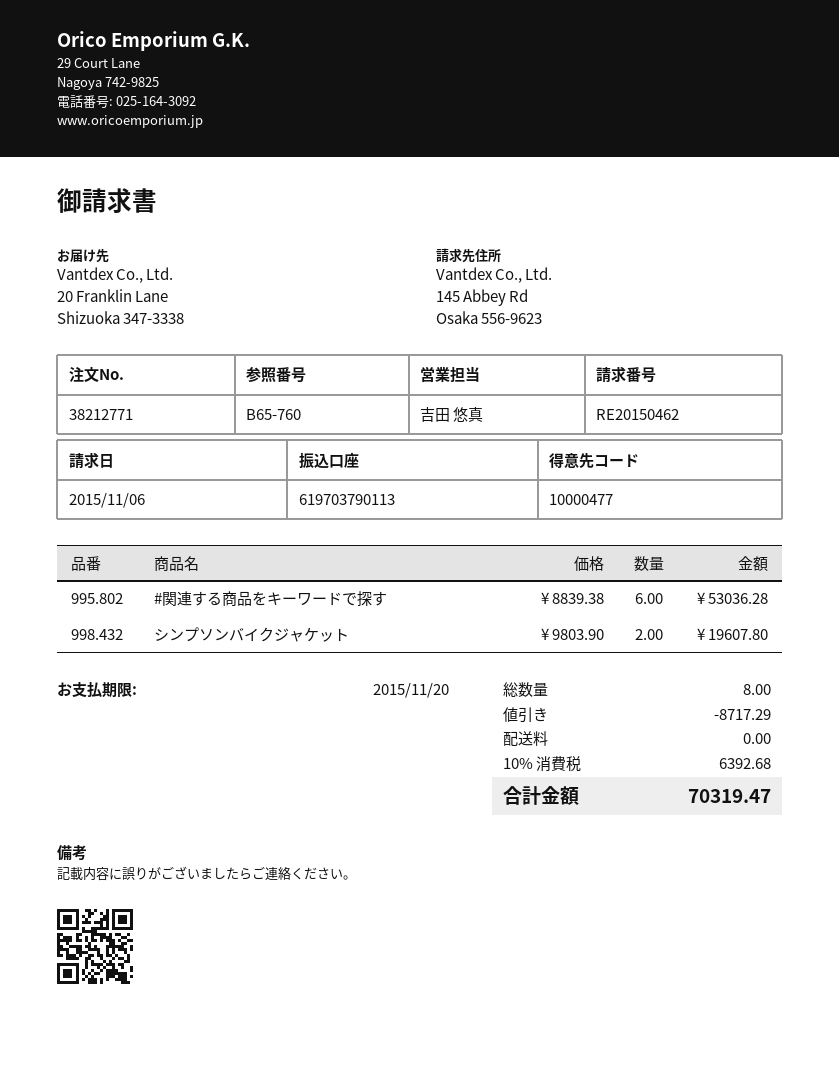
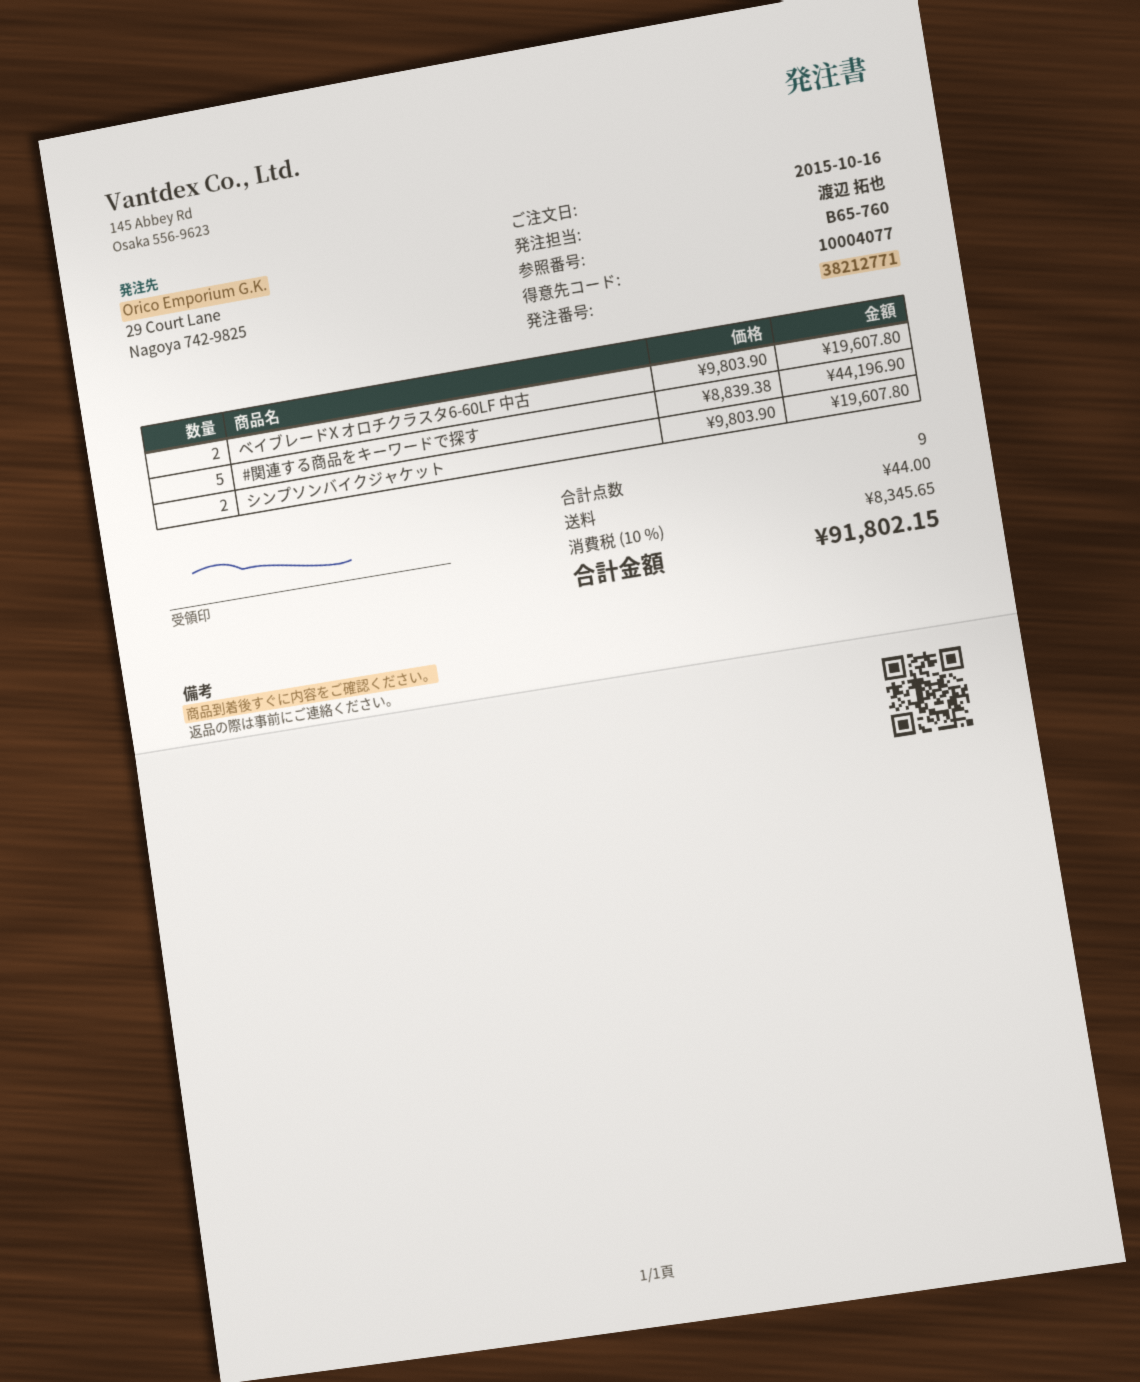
customer number: 10000477 -> 10004077
#関連する商品をキーワードで探す: 6 x 8839.38 = 53036.28 -> 5 x 8839.38 = 44196.90
ベイブレードX オロチクラスタ6-60LF 中古: none -> 2 x 9803.90 = 19607.80
total quantity: 8 -> 9
discount: 8717.29 -> none
shipping: 0.00 -> 44.00
tax: 10% = 6392.68 -> 10% = 8345.65
total: 70319.47 -> 91802.15

